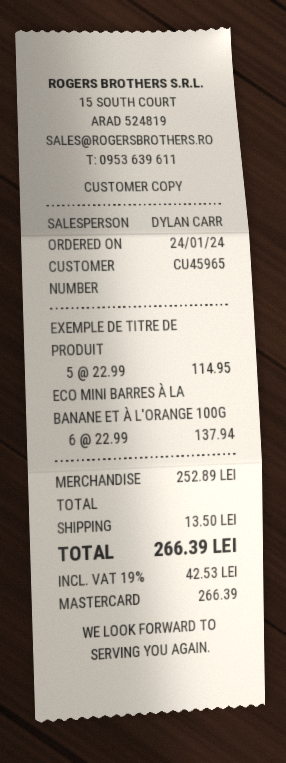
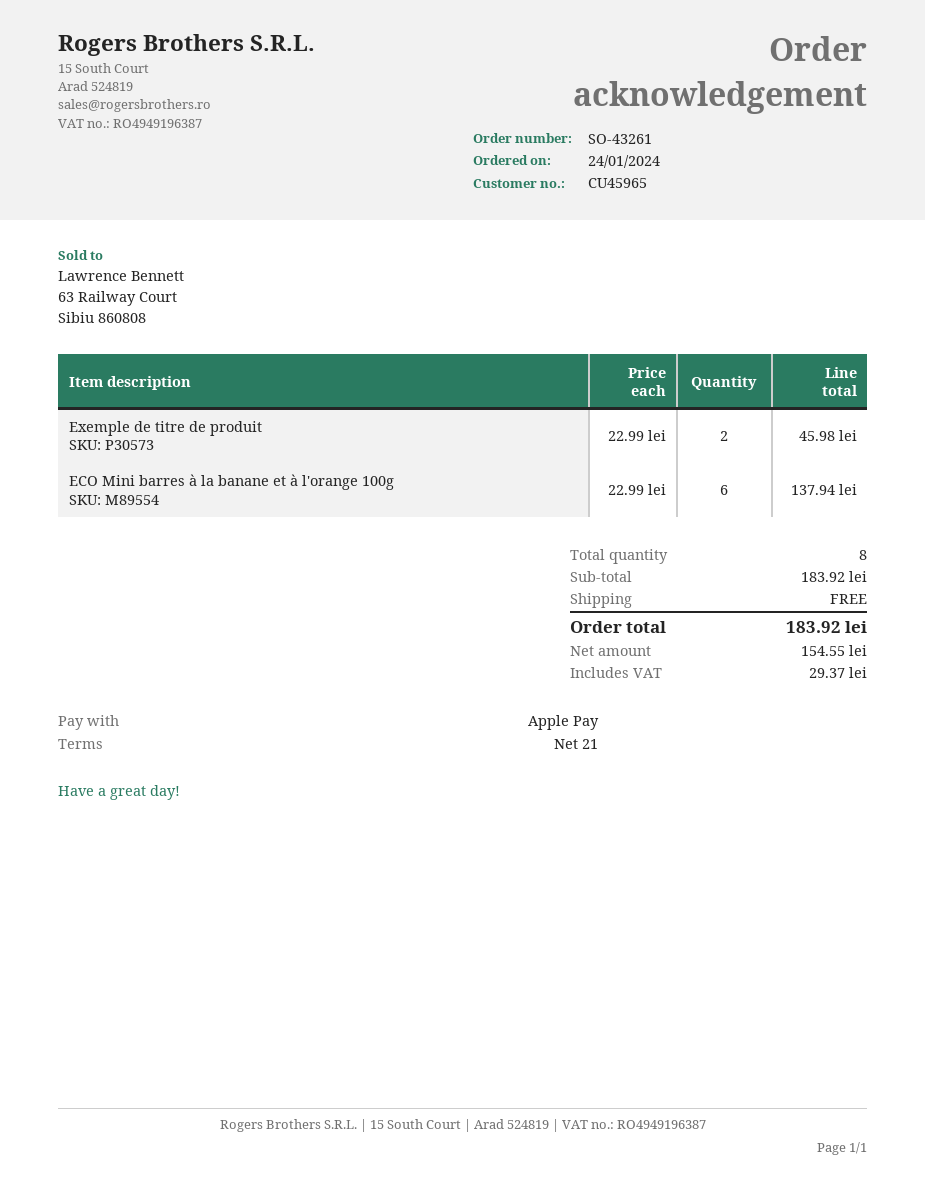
payment method: Mastercard -> Apple Pay
EXEMPLE DE TITRE DE PRODUIT: 5 x 22.99 = 114.95 -> 2 x 22.99 = 45.98
subtotal: 252.89 -> 183.92
shipping: 13.50 -> 0.00
tax: 42.53 -> 29.37
total: 266.39 -> 183.92

